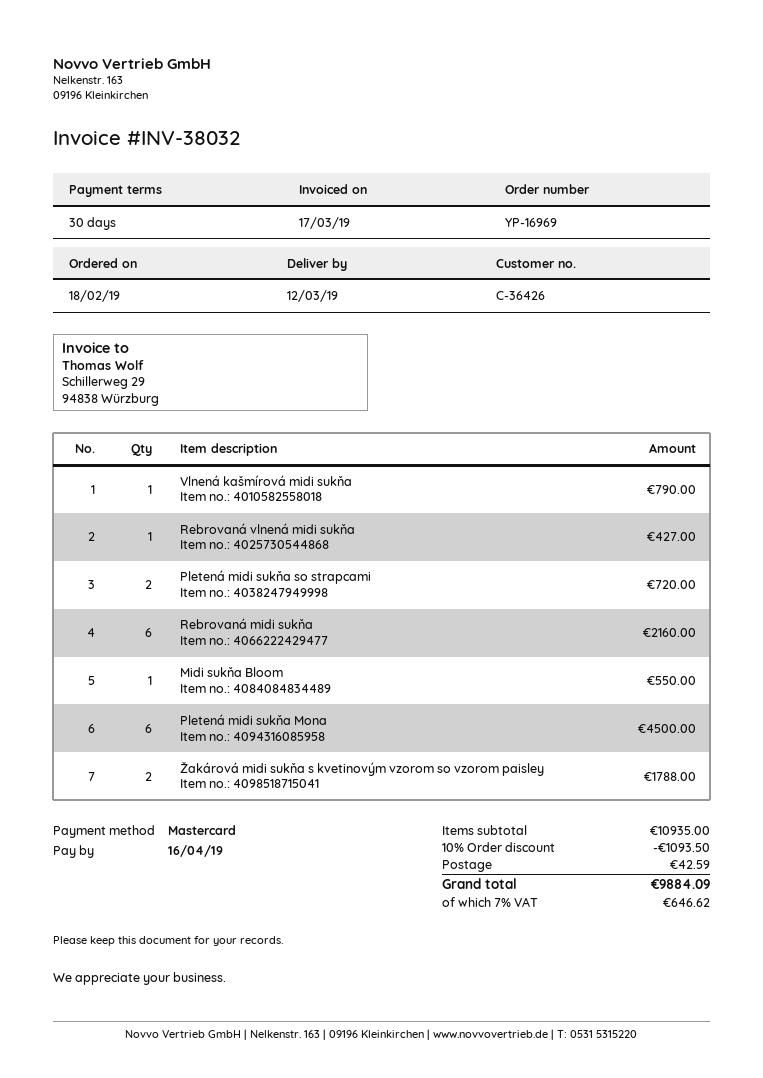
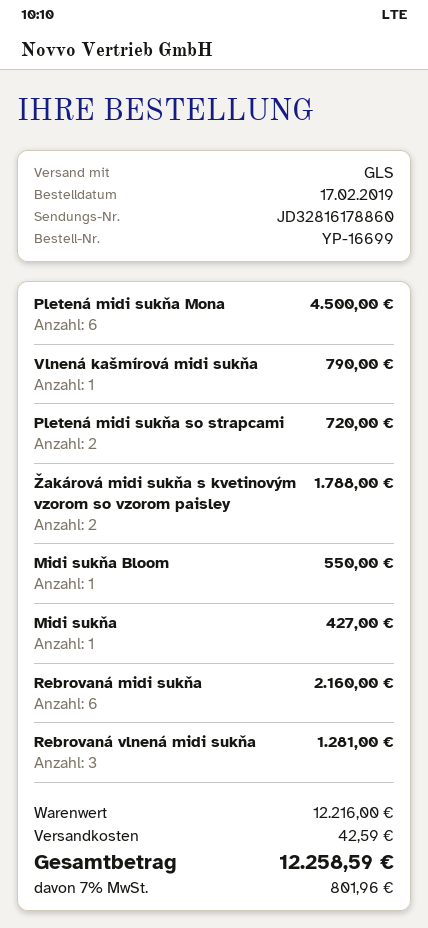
order number: YP-16969 -> YP-16699
order date: 2019-02-18 -> 2019-02-17
Rebrovaná vlnená midi sukňa: 1 for 427.00 -> 3 for 1281.00
Midi sukňa: none -> 1 for 427.00
subtotal: 10935.00 -> 12216.00
discount: 10% = 1093.50 -> none
tax: 7% = 646.62 -> 7% = 801.96
total: 9884.09 -> 12258.59

